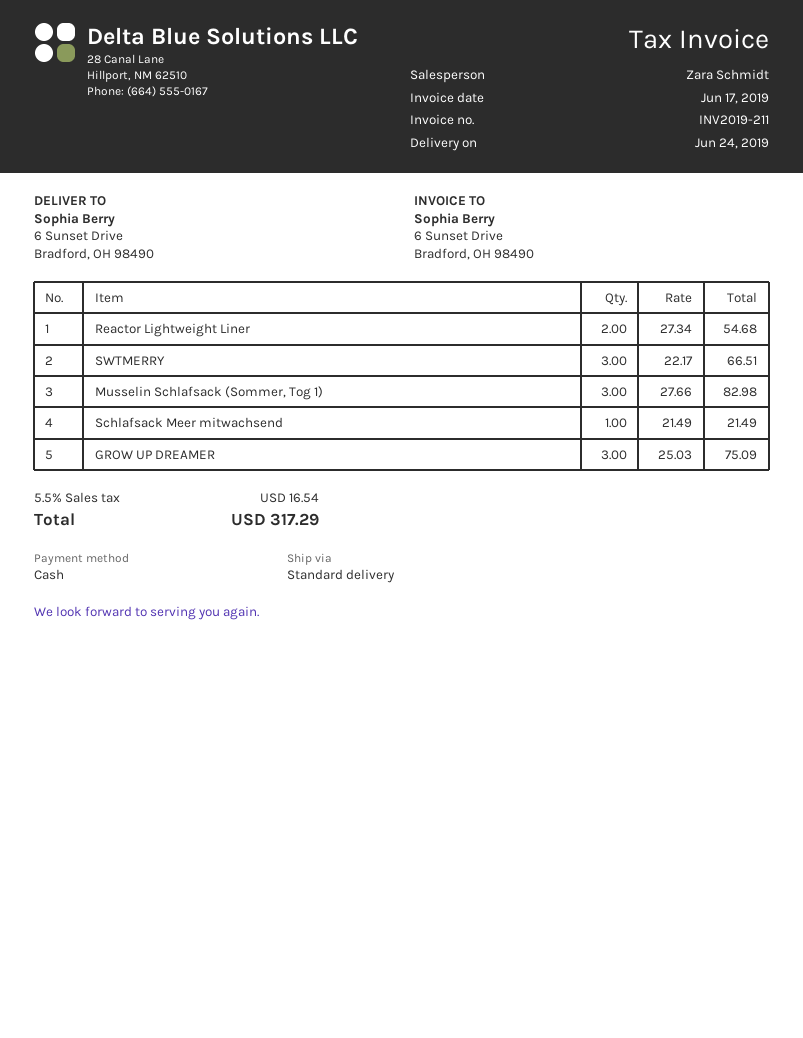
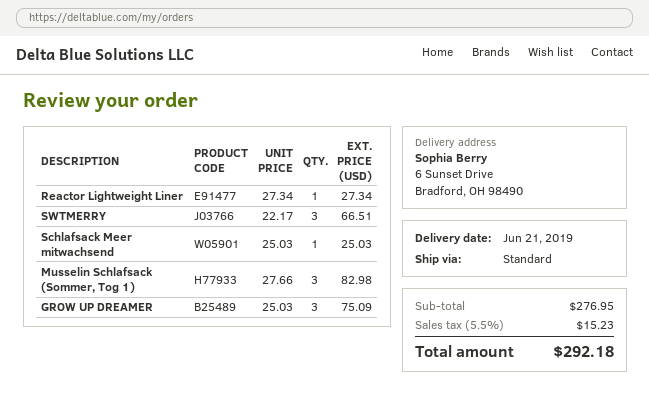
delivery date: 2019-06-24 -> 2019-06-21
Reactor Lightweight Liner: 2 x 27.34 = 54.68 -> 1 x 27.34 = 27.34
Schlafsack Meer mitwachsend: 1 x 21.49 = 21.49 -> 1 x 25.03 = 25.03
tax: 5.5% = 16.54 -> 5.5% = 15.23
total: 317.29 -> 292.18

